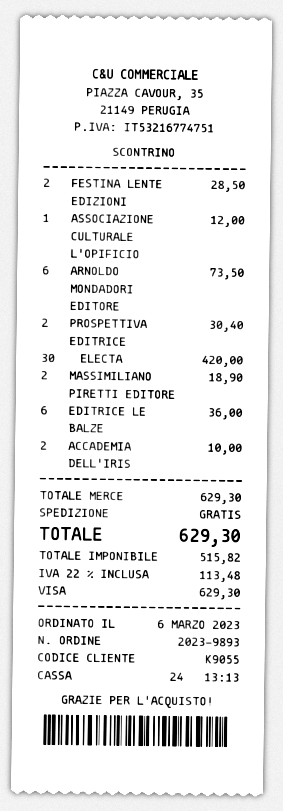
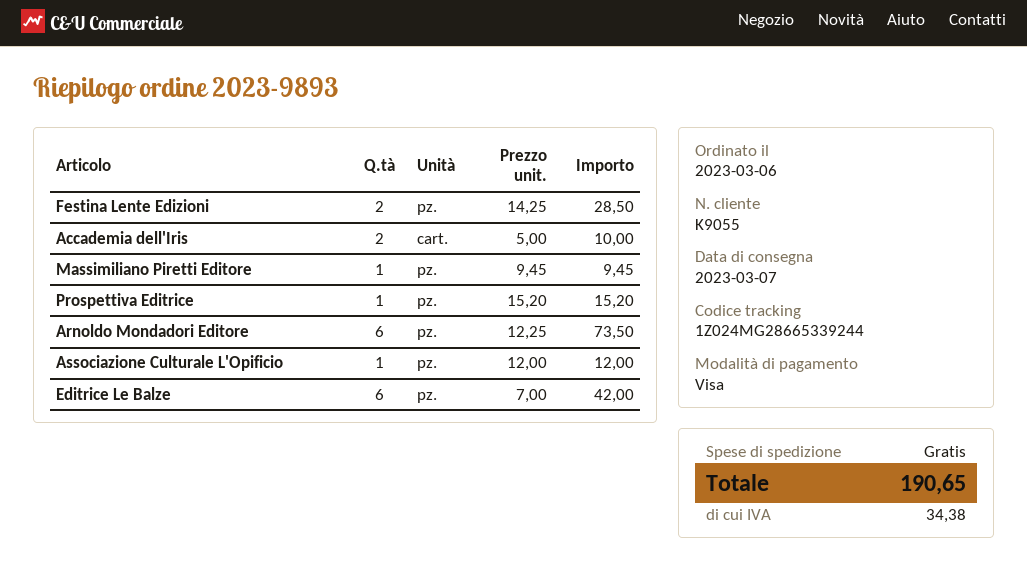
PROSPETTIVA EDITRICE: 2 for 30.40 -> 1 for 15.20
ELECTA: 30 for 420.00 -> none
MASSIMILIANO PIRETTI EDITORE: 2 for 18.90 -> 1 for 9.45
EDITRICE LE BALZE: 6 for 36.00 -> 6 for 42.00
tax: 113.48 -> 34.38
total: 629.30 -> 190.65

